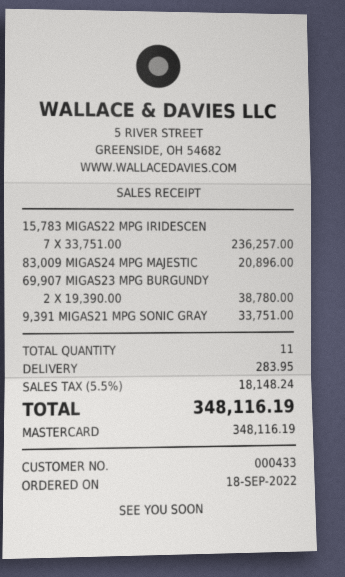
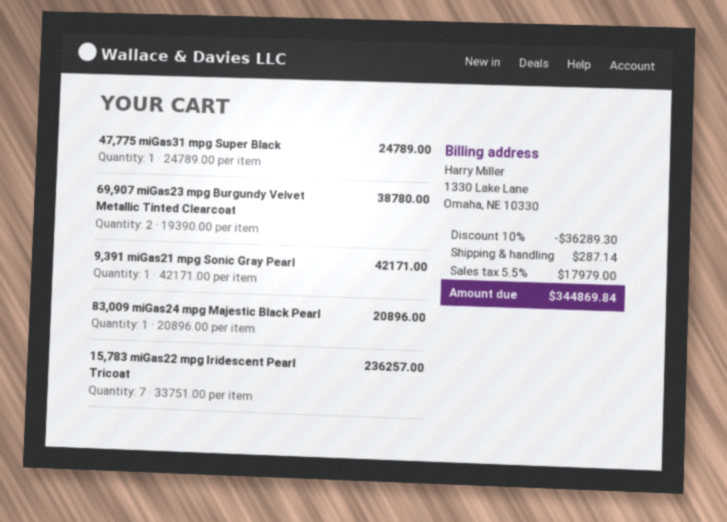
9,391 MIGAS21 MPG SONIC GRAY: 1 x 33751.00 = 33751.00 -> 1 x 42171.00 = 42171.00
47,775 miGas31 mpg Super Black: none -> 1 x 24789.00 = 24789.00
discount: none -> 10% = 36289.30
shipping: 283.95 -> 287.14
tax: 5.5% = 18148.24 -> 5.5% = 17979.00
total: 348116.19 -> 344869.84

